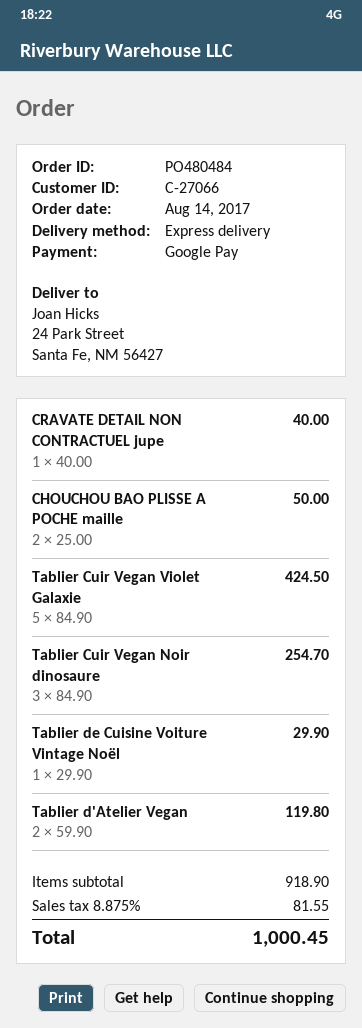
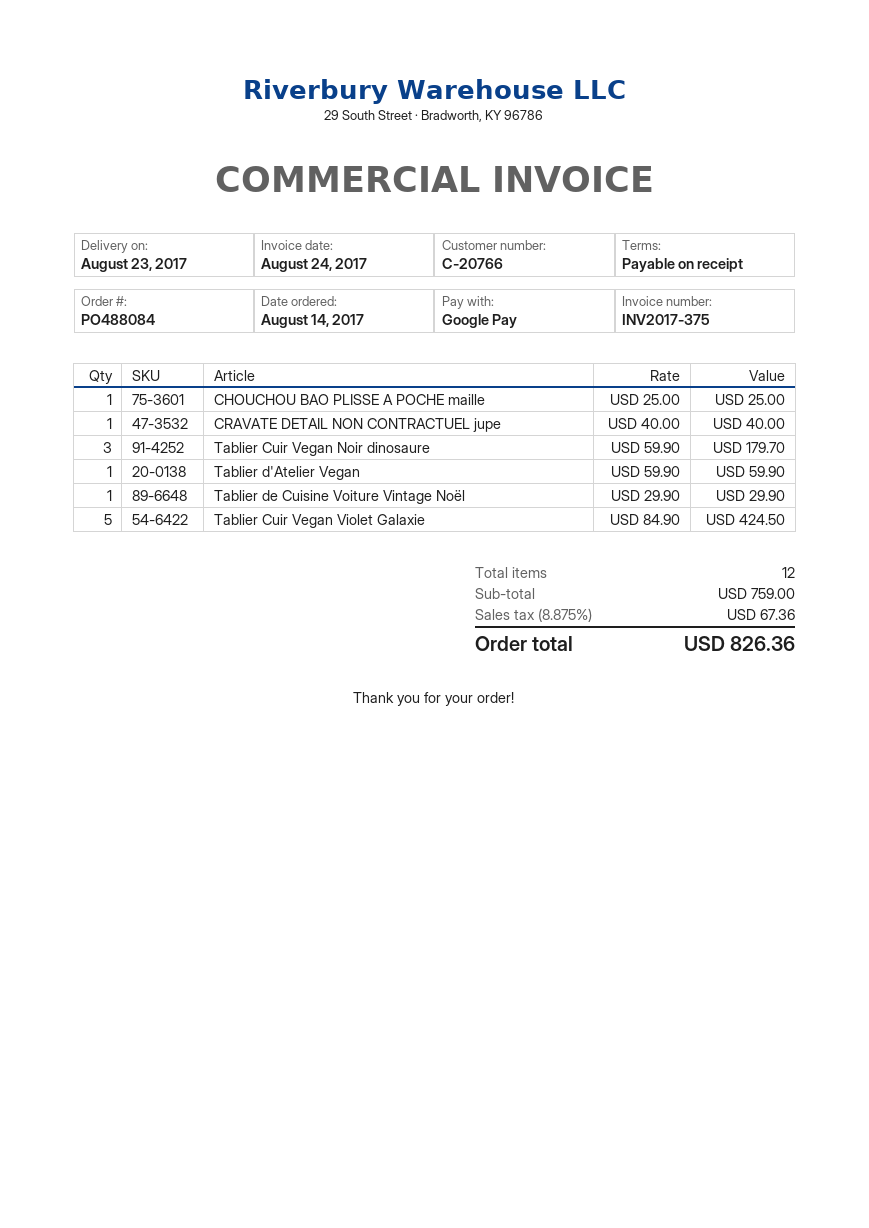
order number: PO480484 -> PO488084
customer number: C-27066 -> C-20766
CHOUCHOU BAO PLISSE A POCHE maille: 2 x 25.00 = 50.00 -> 1 x 25.00 = 25.00
Tablier Cuir Vegan Noir dinosaure: 3 x 84.90 = 254.70 -> 3 x 59.90 = 179.70
Tablier d'Atelier Vegan: 2 x 59.90 = 119.80 -> 1 x 59.90 = 59.90
subtotal: 918.90 -> 759.00
tax: 8.875% = 81.55 -> 8.875% = 67.36
total: 1000.45 -> 826.36

